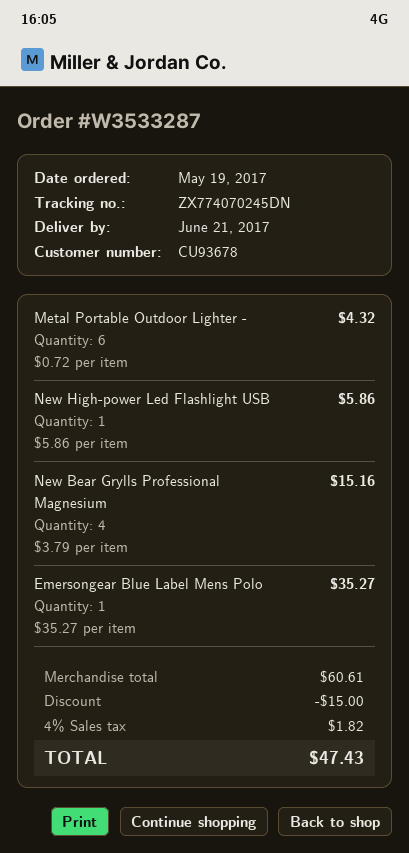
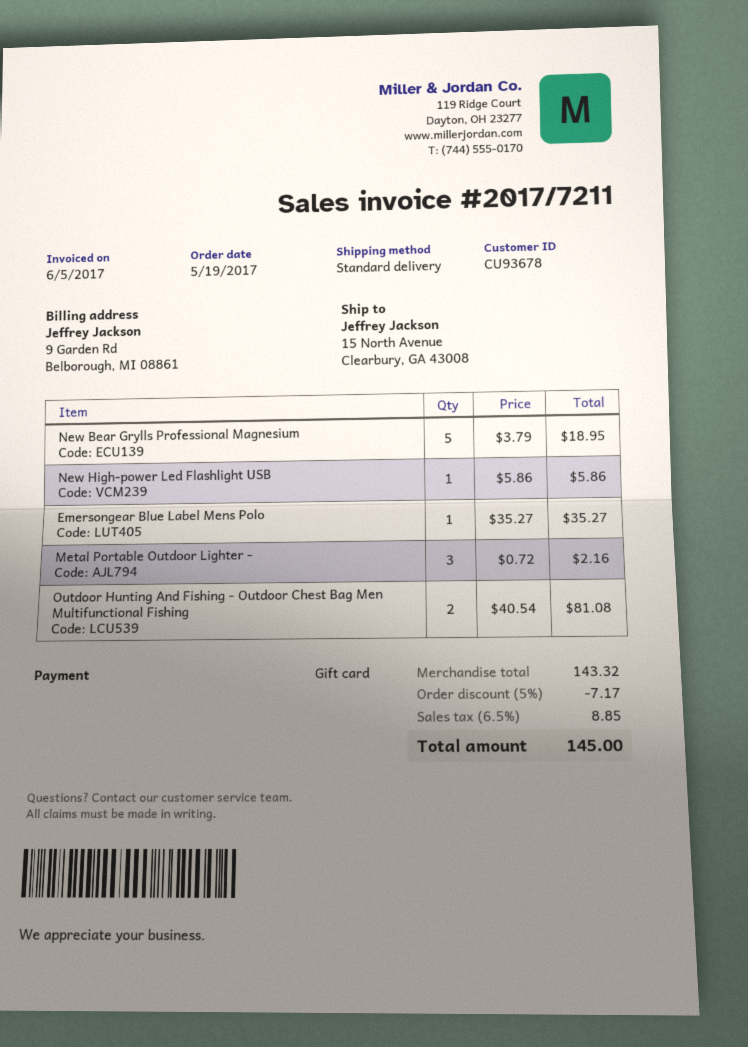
Metal Portable Outdoor Lighter -: 6 x 0.72 = 4.32 -> 3 x 0.72 = 2.16
New Bear Grylls Professional Magnesium: 4 x 3.79 = 15.16 -> 5 x 3.79 = 18.95
Outdoor Hunting And Fishing - Outdoor Chest Bag Men Multifunctional Fishing: none -> 2 x 40.54 = 81.08
subtotal: 60.61 -> 143.32
discount: 15.00 -> 7.17
tax: 4% = 1.82 -> 6.5% = 8.85
total: 47.43 -> 145.00

